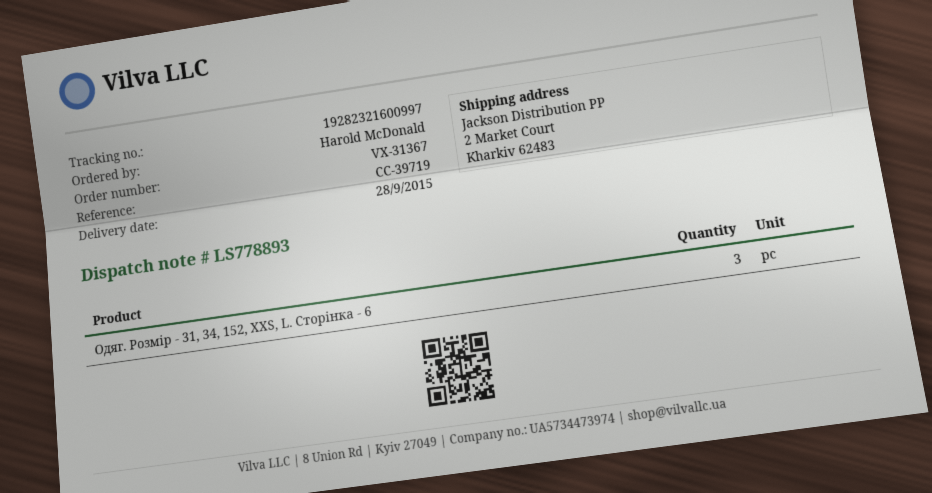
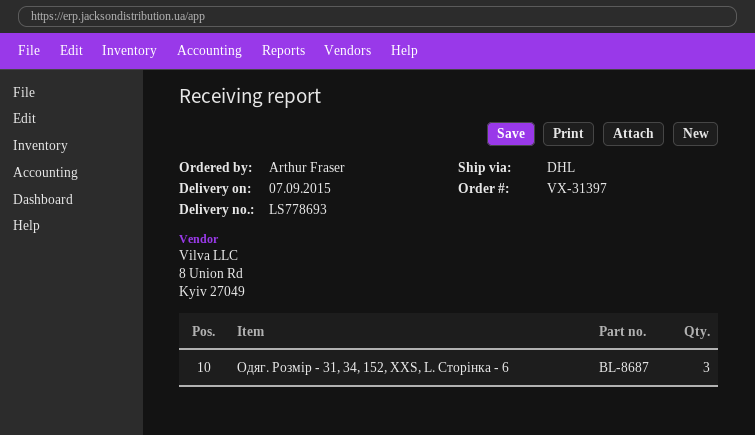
order number: VX-31367 -> VX-31397
delivery note number: LS778893 -> LS778693
delivery date: 2015-09-28 -> 2015-09-07
ordered by: Harold McDonald -> Arthur Fraser

